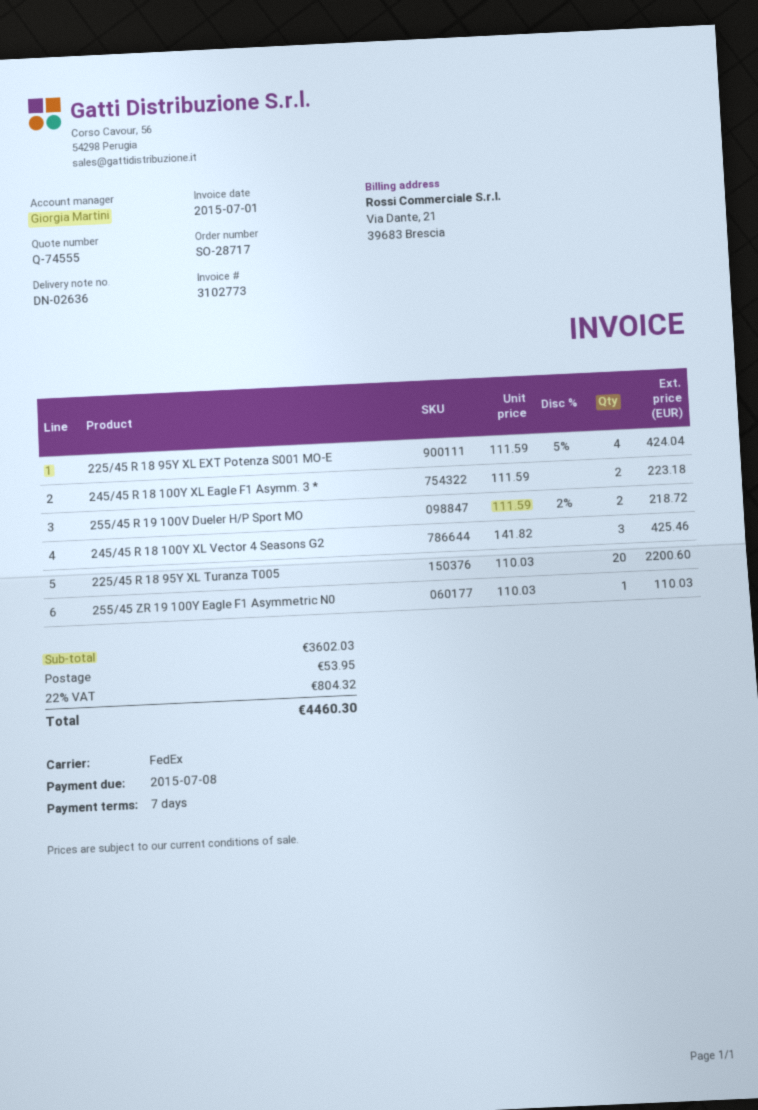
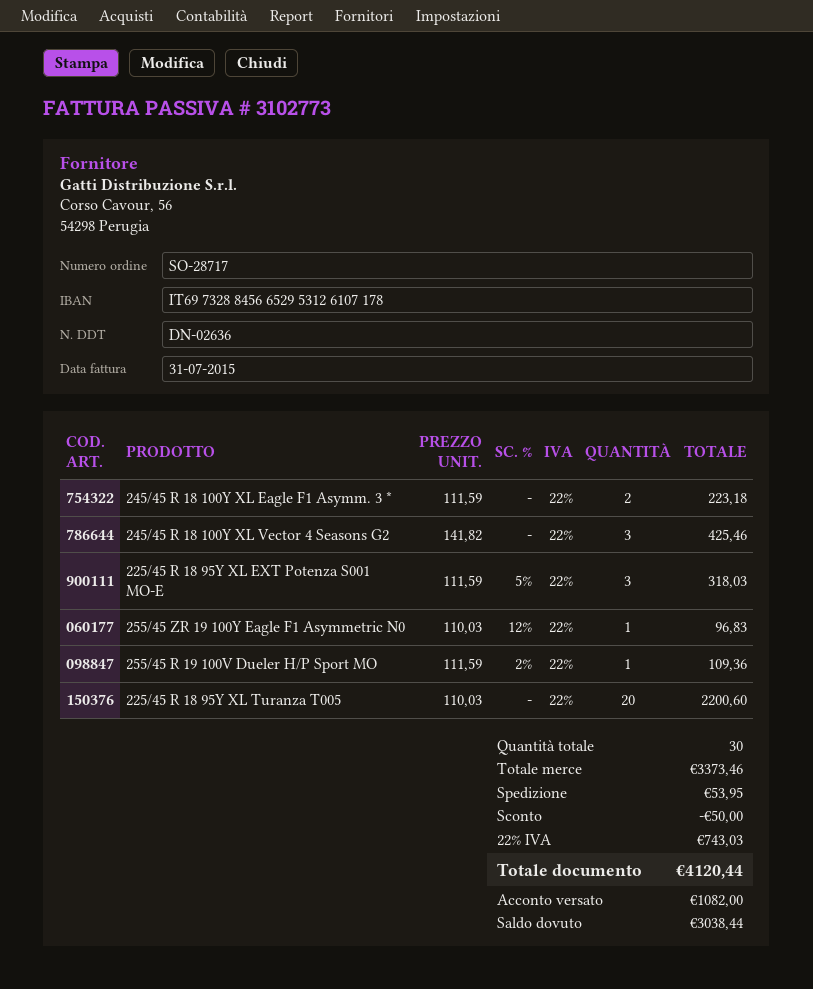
invoice date: 2015-07-01 -> 2015-07-31
225/45 R 18 95Y XL EXT Potenza S001 MO-E: 4 x 111.59 - 5% = 424.04 -> 3 x 111.59 - 5% = 318.03
255/45 R 19 100V Dueler H/P Sport MO: 2 x 111.59 - 2% = 218.72 -> 1 x 111.59 - 2% = 109.36
255/45 ZR 19 100Y Eagle F1 Asymmetric N0: 1 x 110.03 = 110.03 -> 1 x 110.03 - 12% = 96.83
subtotal: 3602.03 -> 3373.46
discount: none -> 50.00
tax: 22% = 804.32 -> 22% = 743.03
total: 4460.30 -> 4120.44

